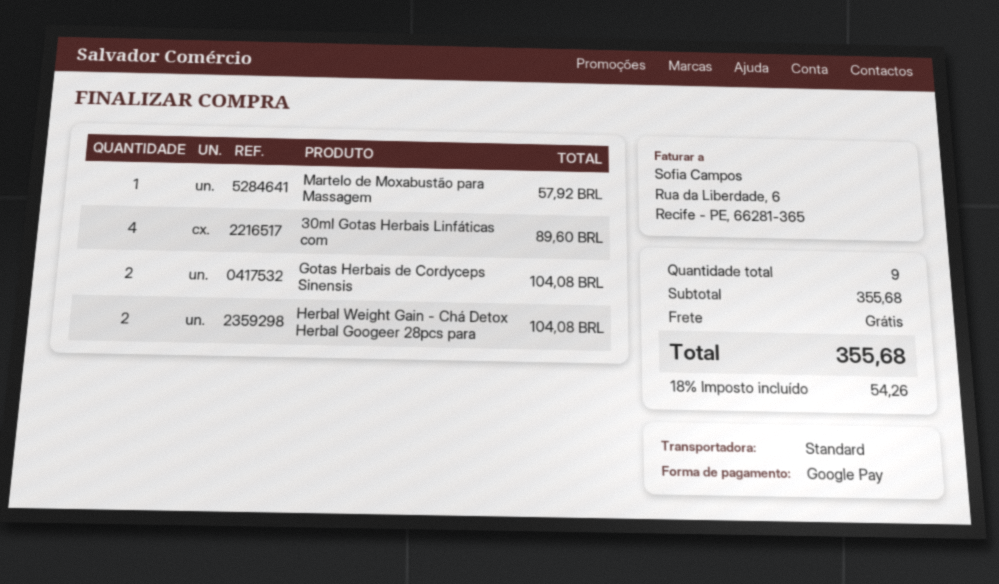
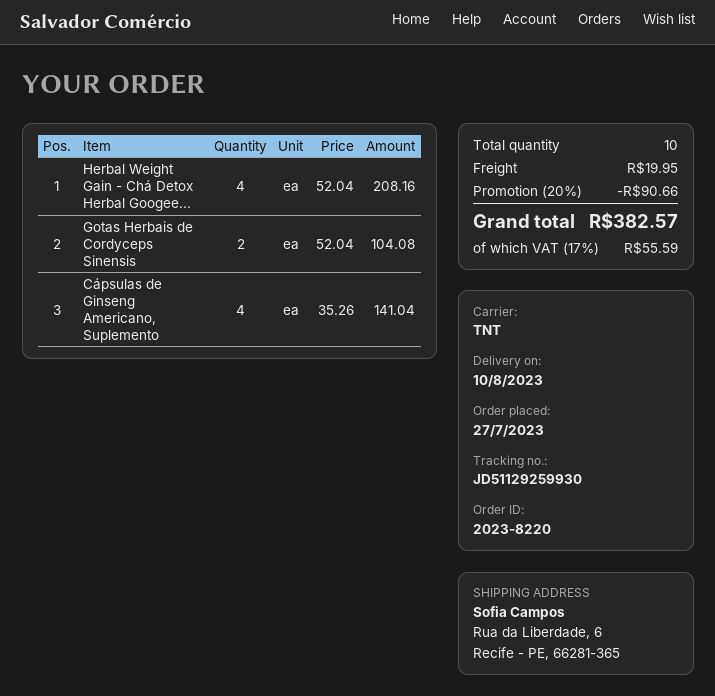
shipping method: standard -> TNT
Martelo de Moxabustão para Massagem: 1 for 57.92 -> none
30ml Gotas Herbais Linfáticas com: 4 for 89.60 -> none
Herbal Weight Gain - Chá Detox Herbal Googeer 28pcs para: 2 for 104.08 -> 4 for 208.16
Cápsulas de Ginseng Americano, Suplemento: none -> 4 for 141.04
total quantity: 9 -> 10
discount: none -> 20% = 90.66
shipping: 0.00 -> 19.95
tax: 18% = 54.26 -> 17% = 55.59
total: 355.68 -> 382.57

